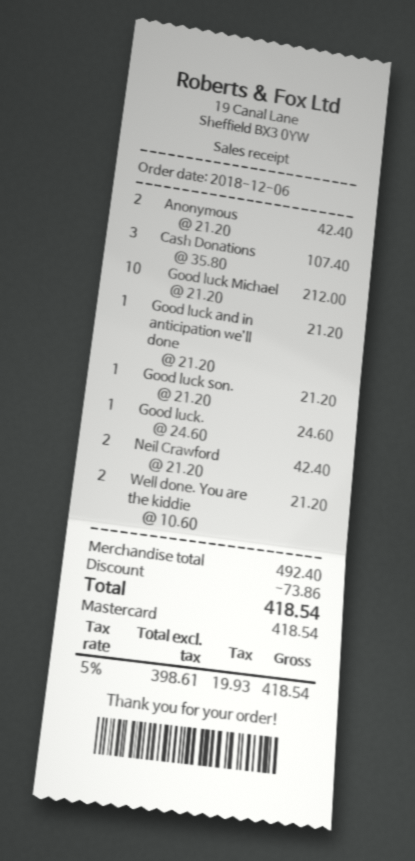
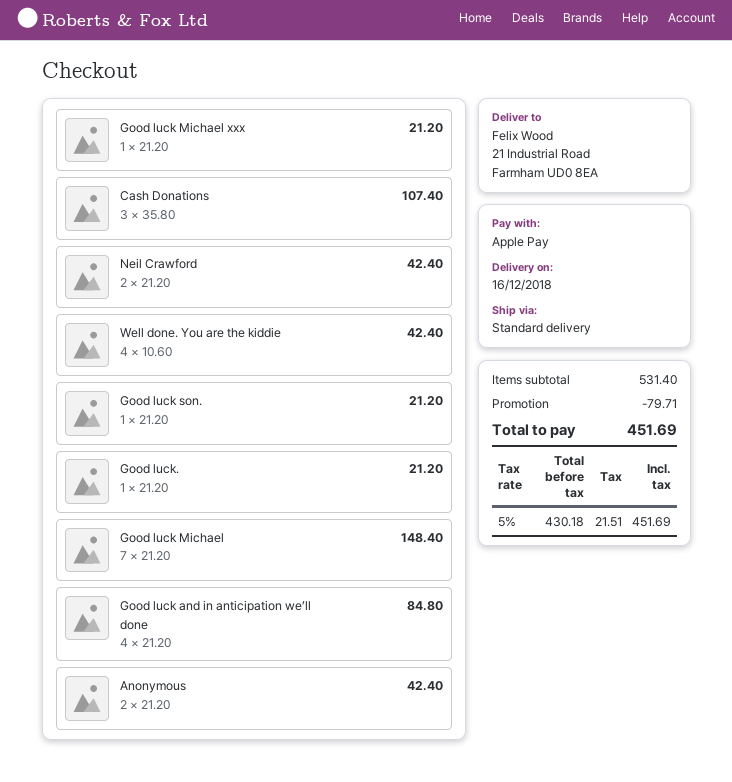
payment method: Mastercard -> Apple Pay
Good luck Michael: 10 x 21.20 = 212.00 -> 7 x 21.20 = 148.40
Good luck and in anticipation we’ll done: 1 x 21.20 = 21.20 -> 4 x 21.20 = 84.80
Good luck.: 1 x 24.60 = 24.60 -> 1 x 21.20 = 21.20
Well done. You are the kiddie: 2 x 10.60 = 21.20 -> 4 x 10.60 = 42.40
Good luck Michael xxx: none -> 1 x 21.20 = 21.20
subtotal: 492.40 -> 531.40
discount: 73.86 -> 79.71
net: 398.61 -> 430.18
tax: 5% = 19.93 -> 5% = 21.51
total: 418.54 -> 451.69

